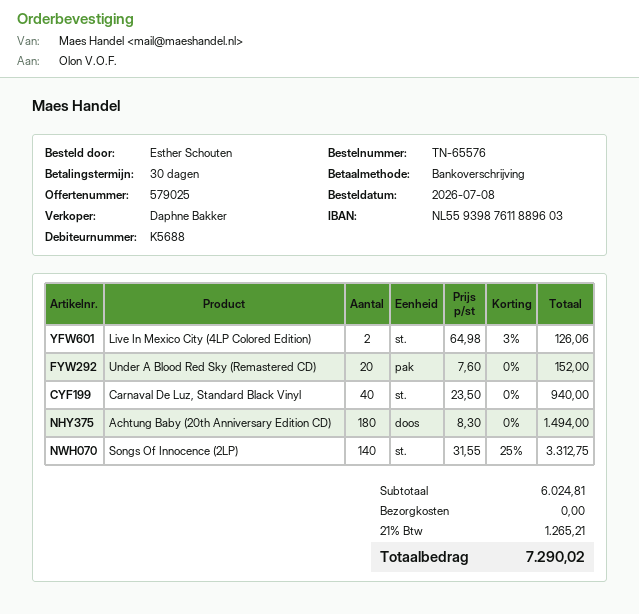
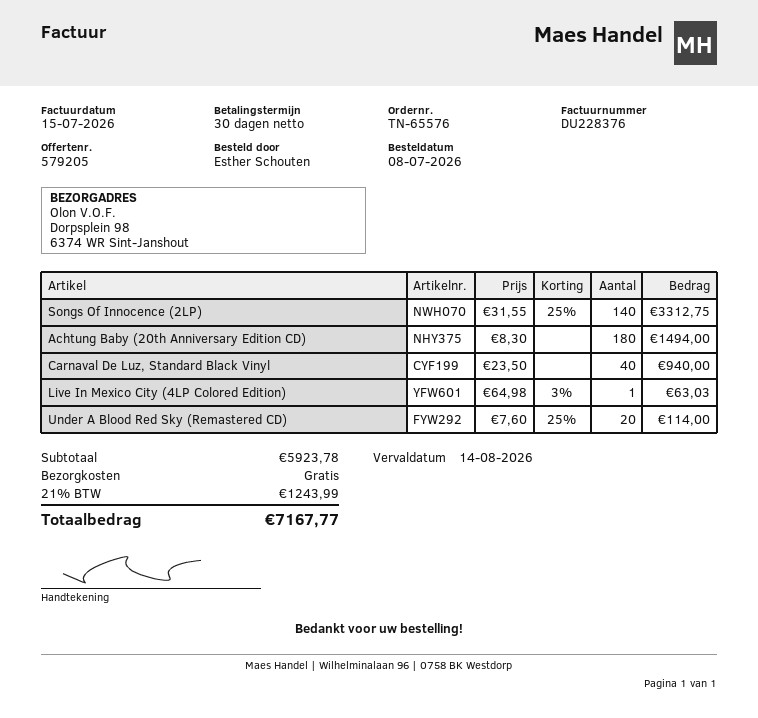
quote number: 579025 -> 579205
Live In Mexico City (4LP Colored Edition): 2 x 64.98 - 3% = 126.06 -> 1 x 64.98 - 3% = 63.03
Under A Blood Red Sky (Remastered CD): 20 x 7.60 = 152.00 -> 20 x 7.60 - 25% = 114.00
subtotal: 6024.81 -> 5923.78
tax: 21% = 1265.21 -> 21% = 1243.99
total: 7290.02 -> 7167.77

